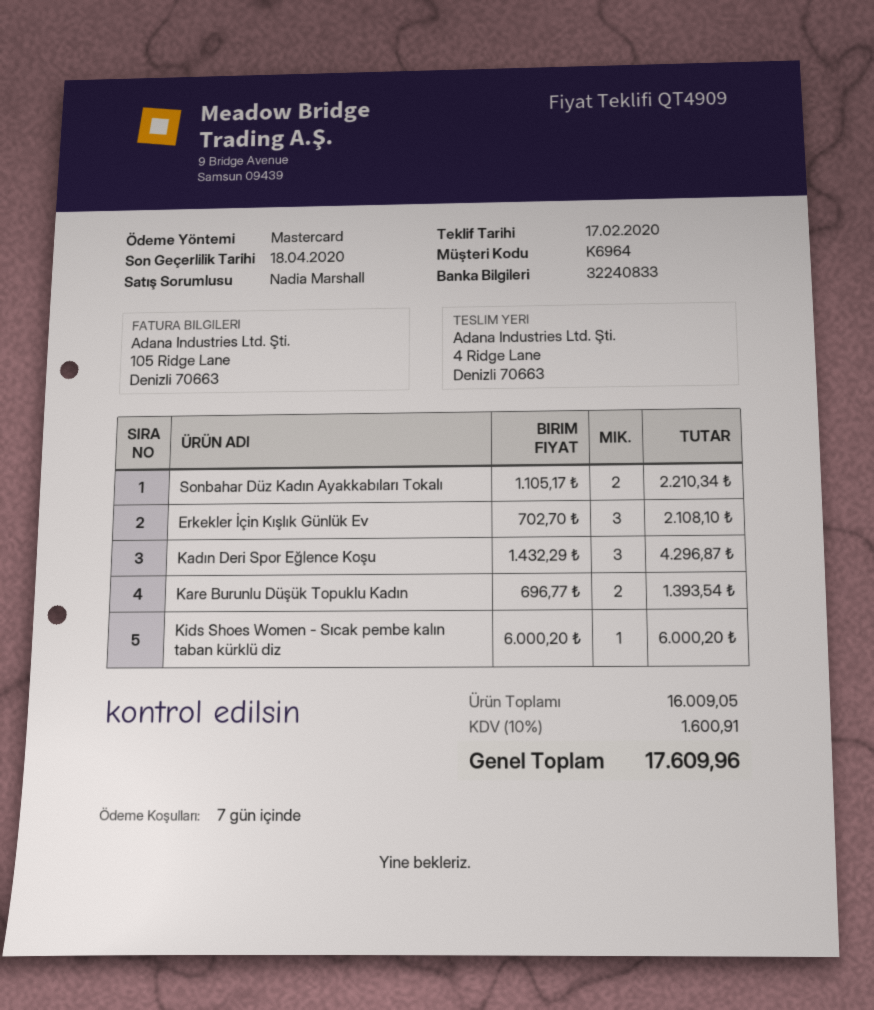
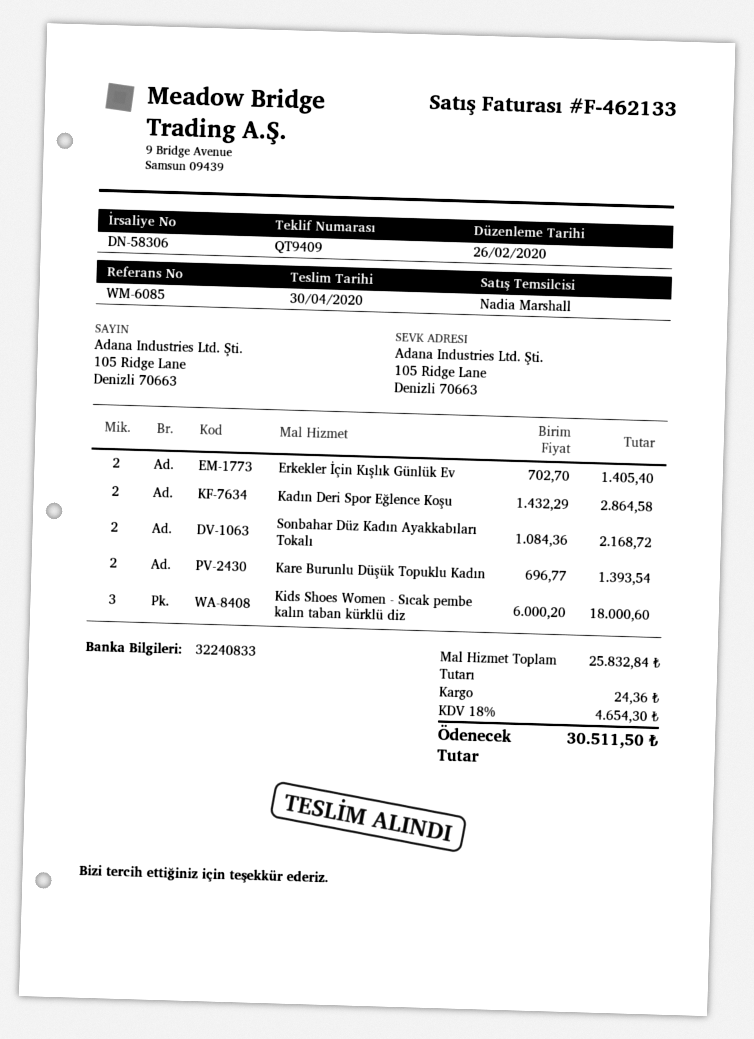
quote number: QT4909 -> QT9409
ship to: 4 Ridge Lane, Denizli 70663 -> 105 Ridge Lane, Denizli 70663
Sonbahar Düz Kadın Ayakkabıları Tokalı: 2 x 1105.17 = 2210.34 -> 2 x 1084.36 = 2168.72
Erkekler İçin Kışlık Günlük Ev: 3 x 702.70 = 2108.10 -> 2 x 702.70 = 1405.40
Kadın Deri Spor Eğlence Koşu: 3 x 1432.29 = 4296.87 -> 2 x 1432.29 = 2864.58
Kids Shoes Women - Sıcak pembe kalın taban kürklü diz: 1 x 6000.20 = 6000.20 -> 3 x 6000.20 = 18000.60
subtotal: 16009.05 -> 25832.84
shipping: none -> 24.36
tax: 10% = 1600.91 -> 18% = 4654.30
total: 17609.96 -> 30511.50

